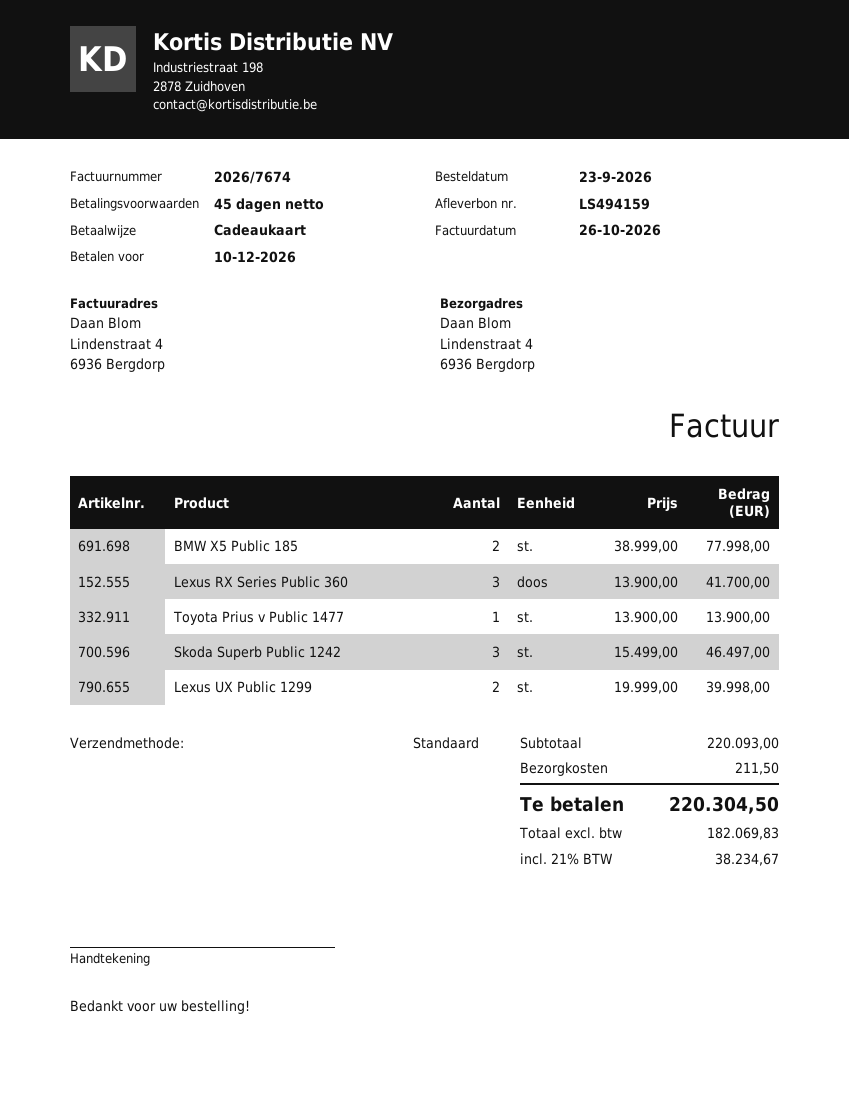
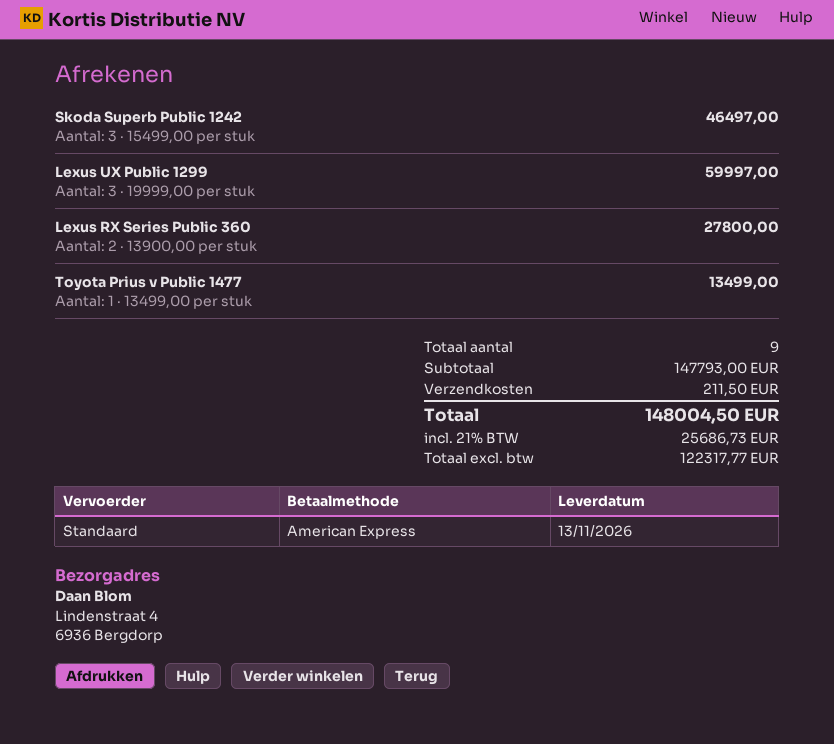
payment method: gift card -> American Express
BMW X5 Public 185: 2 x 38999.00 = 77998.00 -> none
Lexus RX Series Public 360: 3 x 13900.00 = 41700.00 -> 2 x 13900.00 = 27800.00
Toyota Prius v Public 1477: 1 x 13900.00 = 13900.00 -> 1 x 13499.00 = 13499.00
Lexus UX Public 1299: 2 x 19999.00 = 39998.00 -> 3 x 19999.00 = 59997.00
subtotal: 220093.00 -> 147793.00
net: 182069.83 -> 122317.77
tax: 21% = 38234.67 -> 21% = 25686.73
total: 220304.50 -> 148004.50

